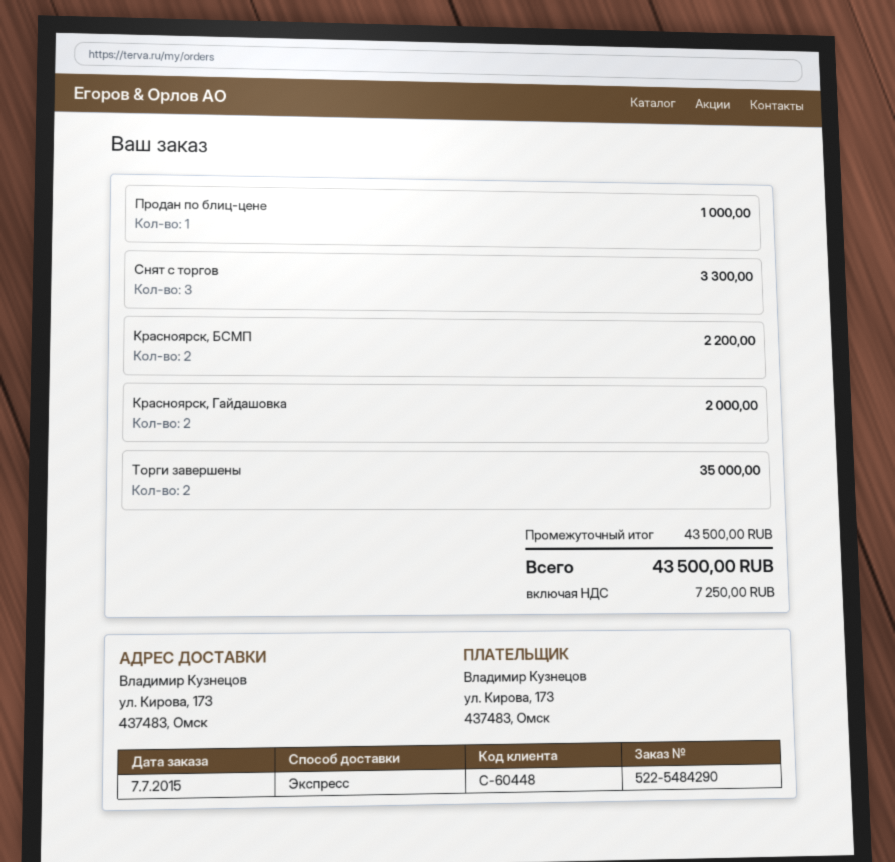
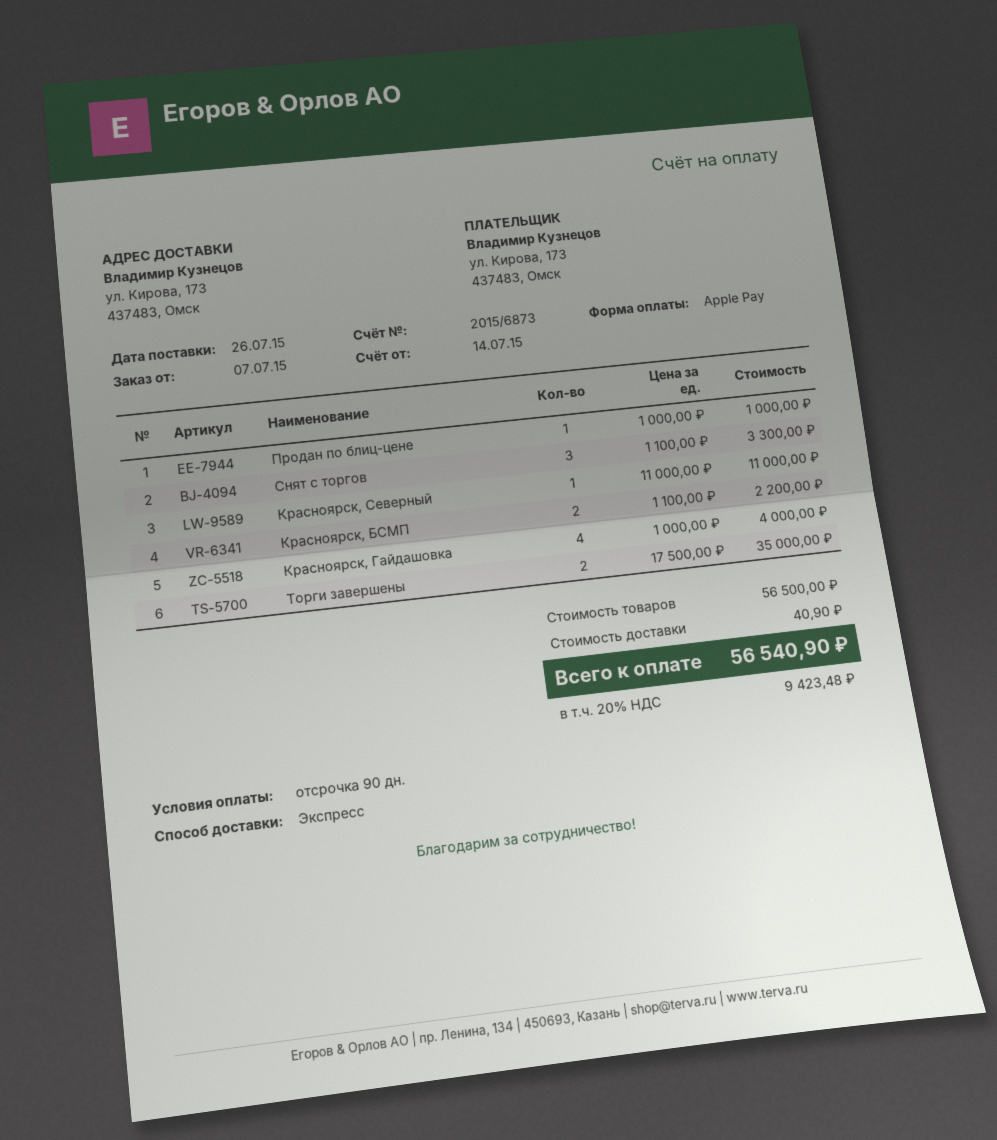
Красноярск, Гайдашовка: 2 for 2000.00 -> 4 for 4000.00
Красноярск, Северный: none -> 1 for 11000.00
subtotal: 43500.00 -> 56500.00
shipping: none -> 40.90
tax: 7250.00 -> 9423.48
total: 43500.00 -> 56540.90

